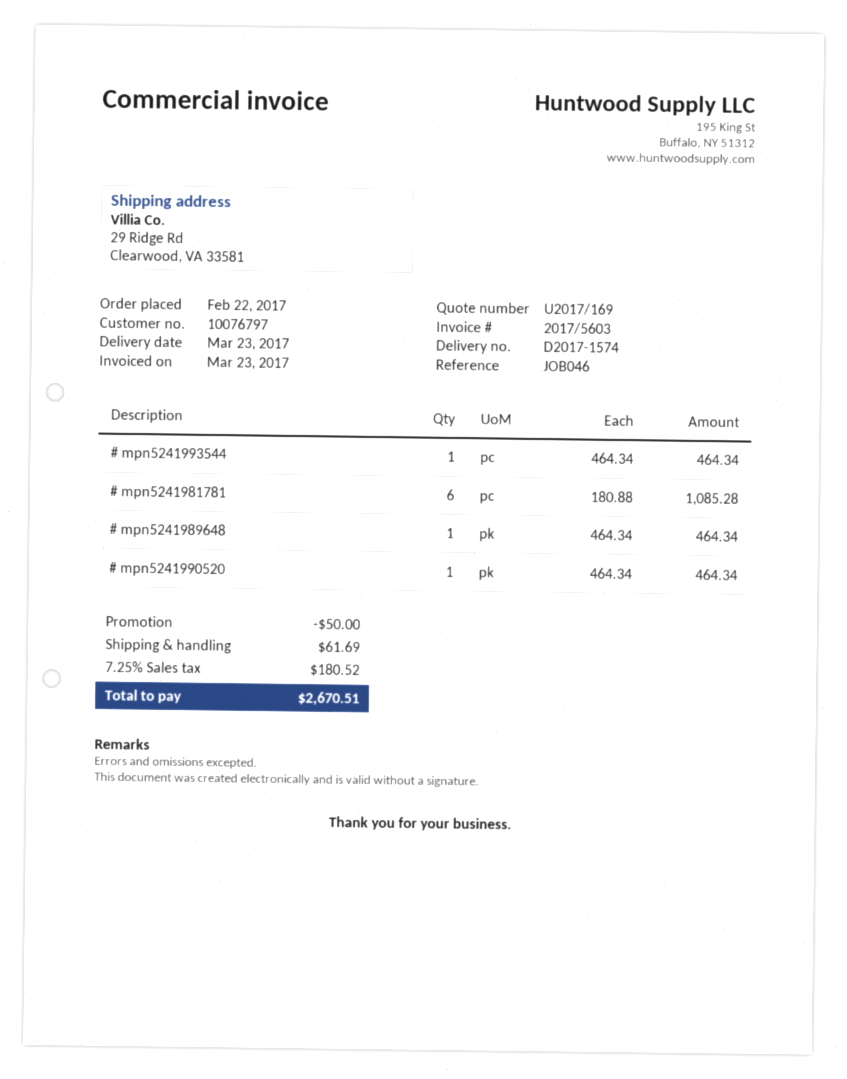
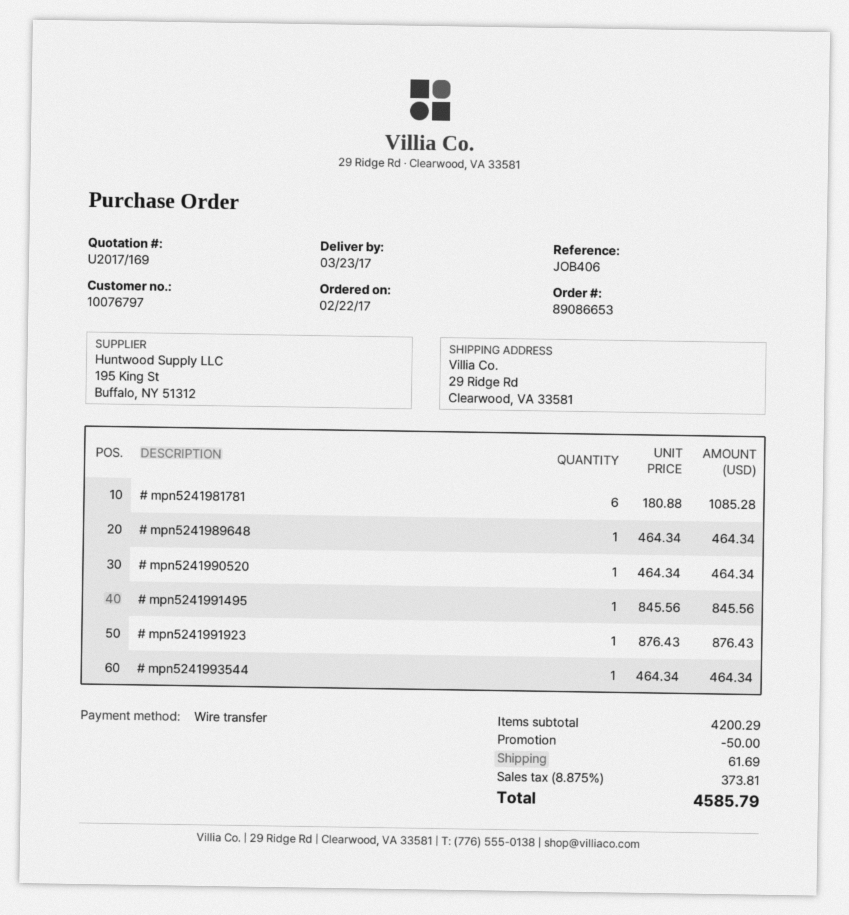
reference: JOB046 -> JOB406
# mpn5241991495: none -> 1 x 845.56 = 845.56
# mpn5241991923: none -> 1 x 876.43 = 876.43
tax: 7.25% = 180.52 -> 8.875% = 373.81
total: 2670.51 -> 4585.79

